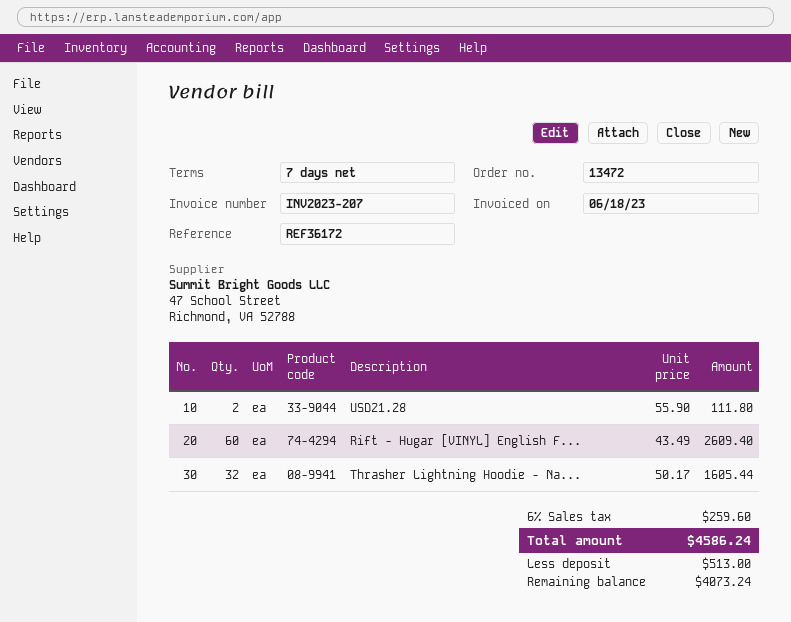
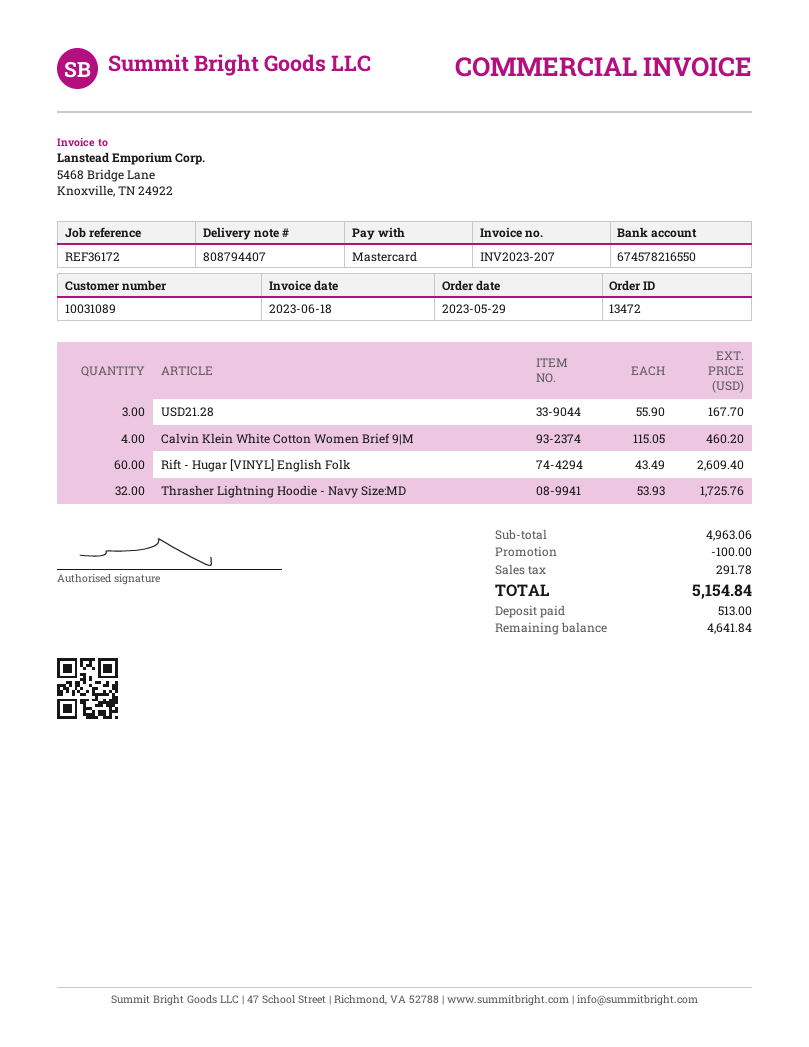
USD21.28: 2 x 55.90 = 111.80 -> 3 x 55.90 = 167.70
Thrasher Lightning Hoodie - Na...: 32 x 50.17 = 1605.44 -> 32 x 53.93 = 1725.76
Calvin Klein White Cotton Women Brief 9|M: none -> 4 x 115.05 = 460.20
discount: none -> 100.00
tax: 259.60 -> 291.78
total: 4586.24 -> 5154.84
balance: 4073.24 -> 4641.84

